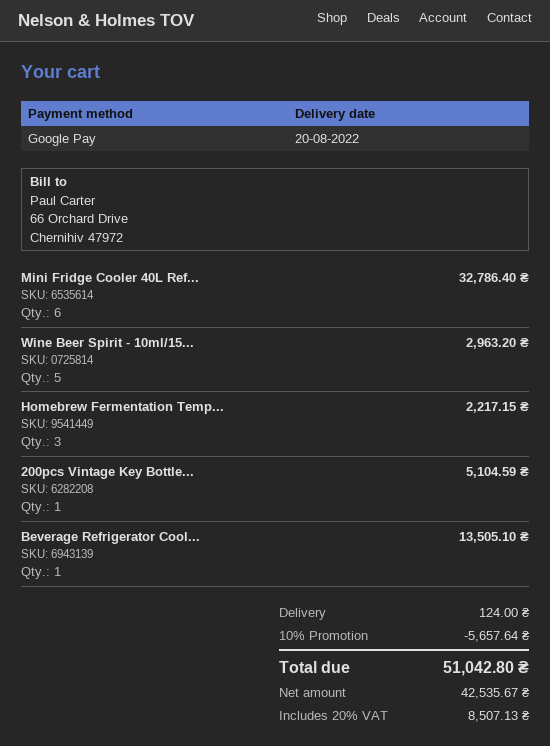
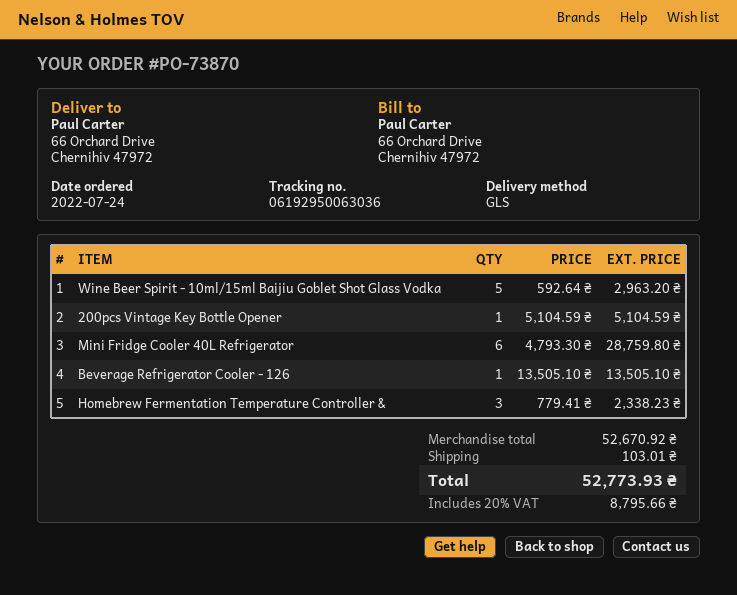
Mini Fridge Cooler 40L Ref...: 6 for 32786.40 -> 6 for 28759.80
Homebrew Fermentation Temp...: 3 for 2217.15 -> 3 for 2338.23
discount: 10% = 5657.64 -> none
shipping: 124.00 -> 103.01
tax: 20% = 8507.13 -> 20% = 8795.66
total: 51042.80 -> 52773.93

